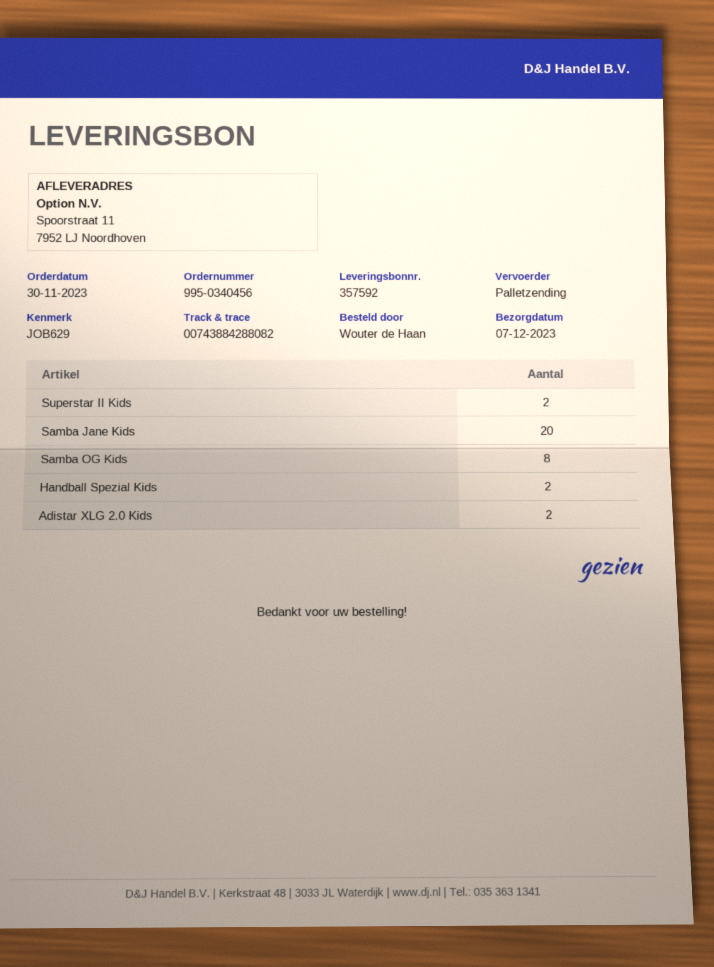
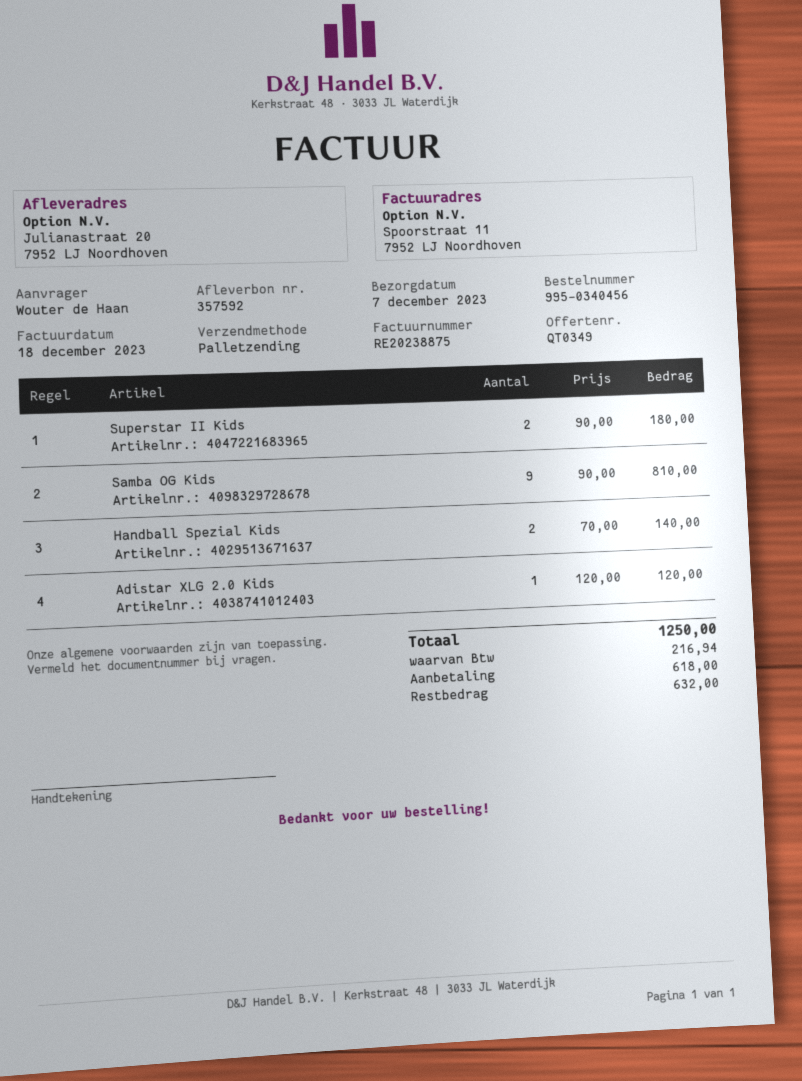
ship to: Spoorstraat 11, 7952 LJ Noordhoven -> Julianastraat 20, 7952 LJ Noordhoven
Samba Jane Kids: 20 -> none
Samba OG Kids: 8 -> 9
Adistar XLG 2.0 Kids: 2 -> 1

